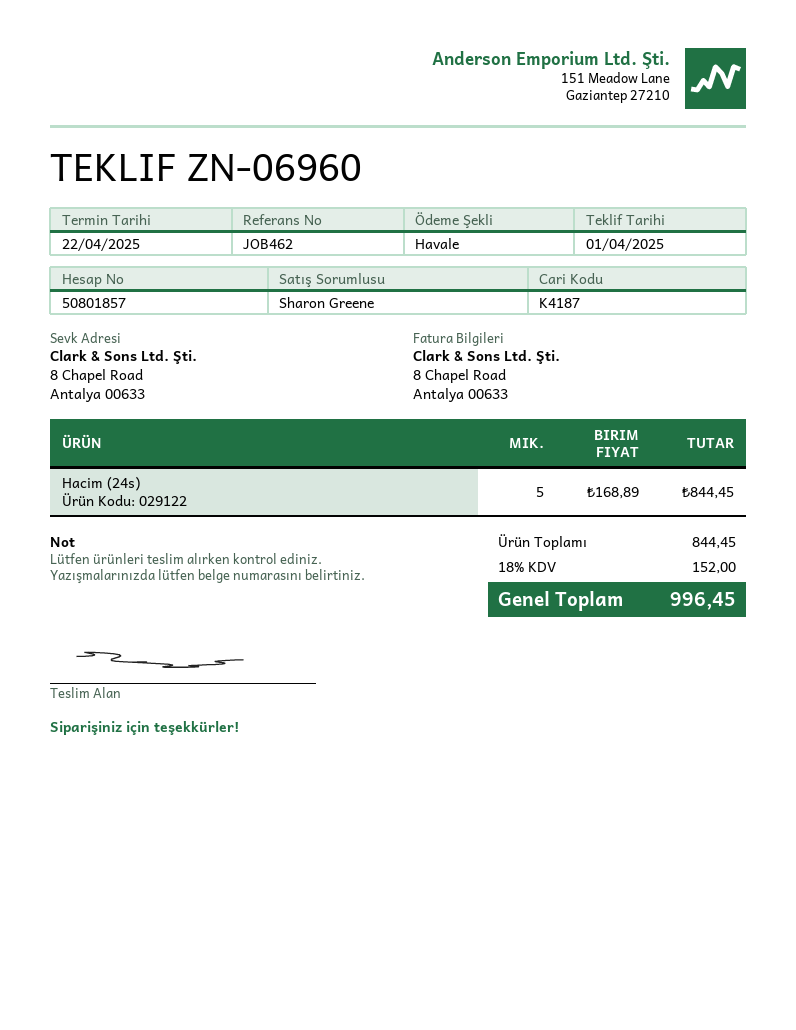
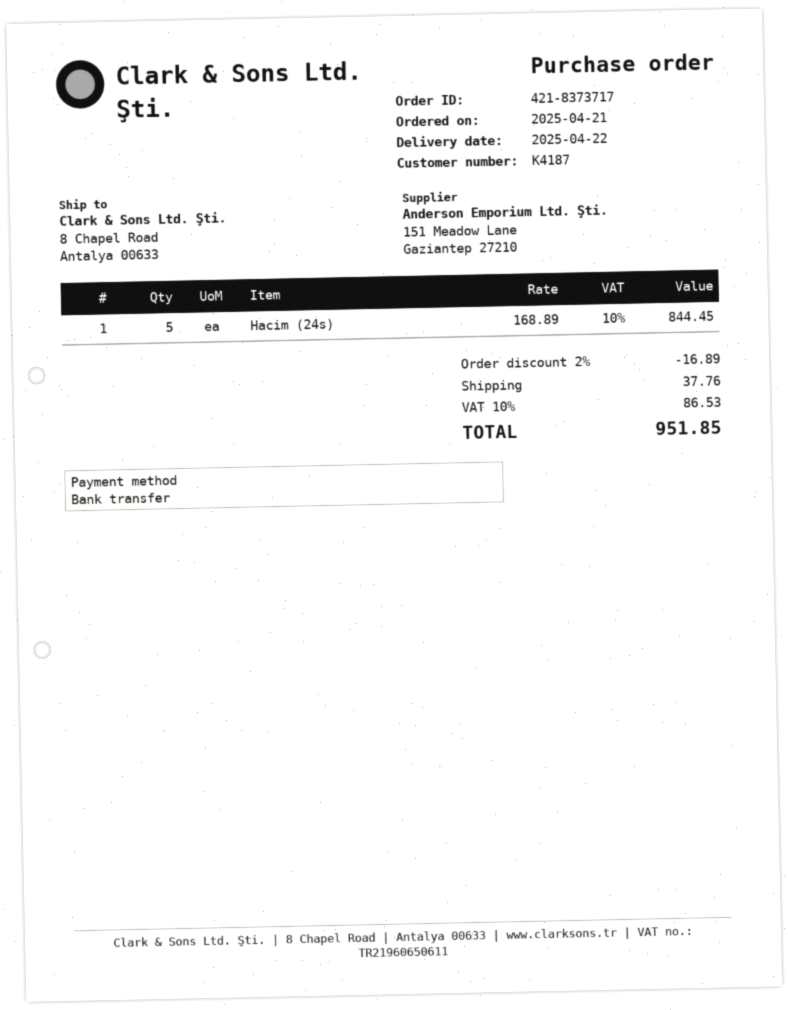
discount: none -> 2% = 16.89
shipping: none -> 37.76
tax: 18% = 152.00 -> 10% = 86.53
total: 996.45 -> 951.85

